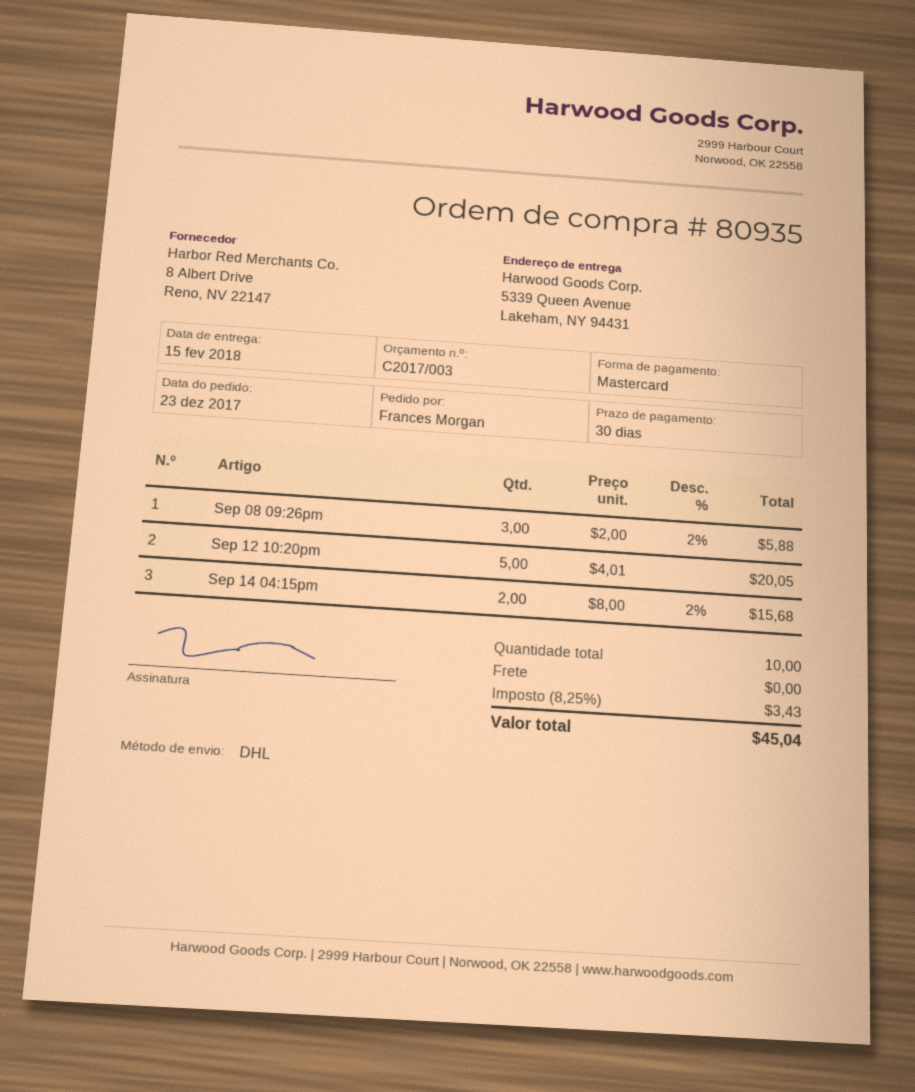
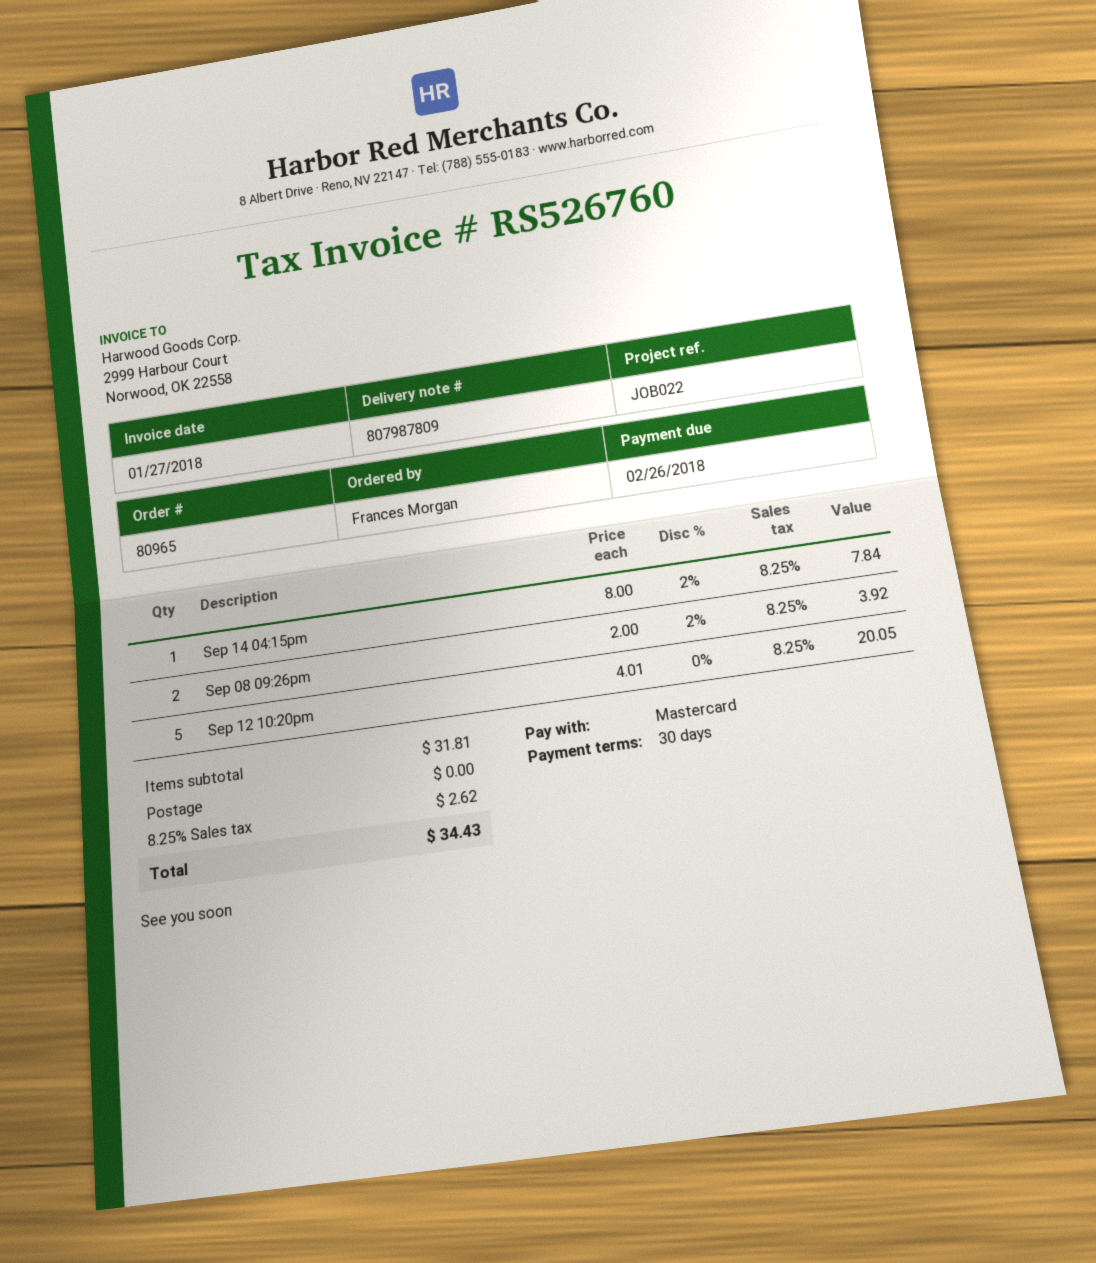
order number: 80935 -> 80965
Sep 08 09:26pm: 3 x 2.00 - 2% = 5.88 -> 2 x 2.00 - 2% = 3.92
Sep 14 04:15pm: 2 x 8.00 - 2% = 15.68 -> 1 x 8.00 - 2% = 7.84
tax: 8.25% = 3.43 -> 8.25% = 2.62
total: 45.04 -> 34.43

